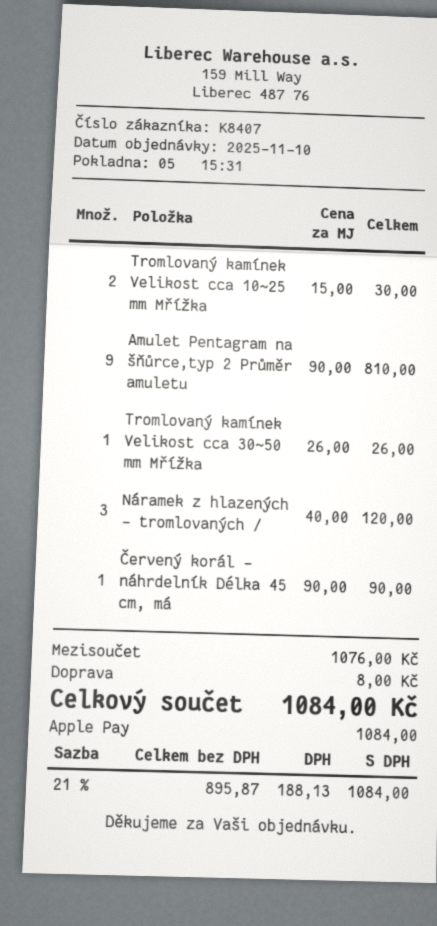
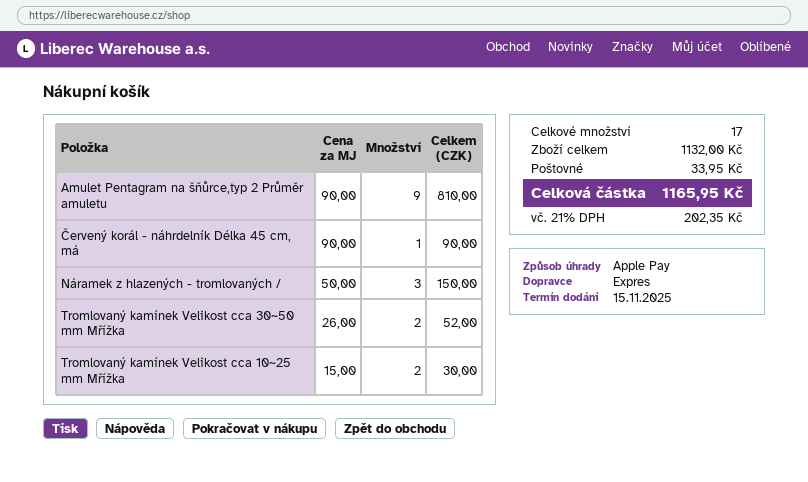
Tromlovaný kamínek Velikost cca 30~50 mm Mřížka: 1 x 26.00 = 26.00 -> 2 x 26.00 = 52.00
Náramek z hlazených - tromlovaných /: 3 x 40.00 = 120.00 -> 3 x 50.00 = 150.00
subtotal: 1076.00 -> 1132.00
shipping: 8.00 -> 33.95
tax: 21% = 188.13 -> 21% = 202.35
total: 1084.00 -> 1165.95

